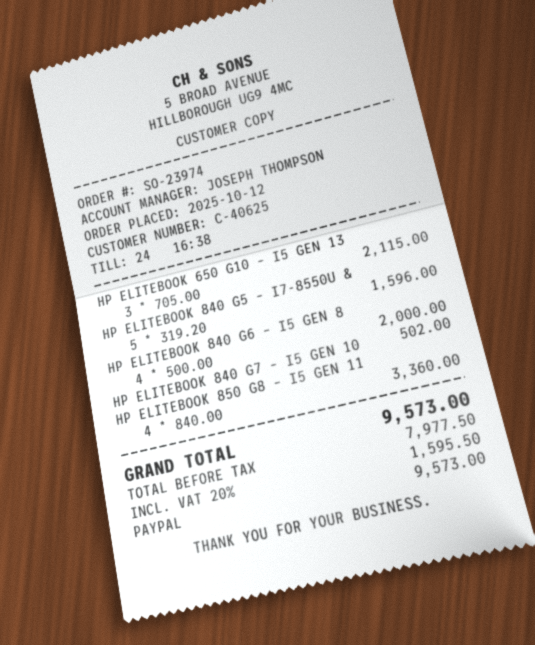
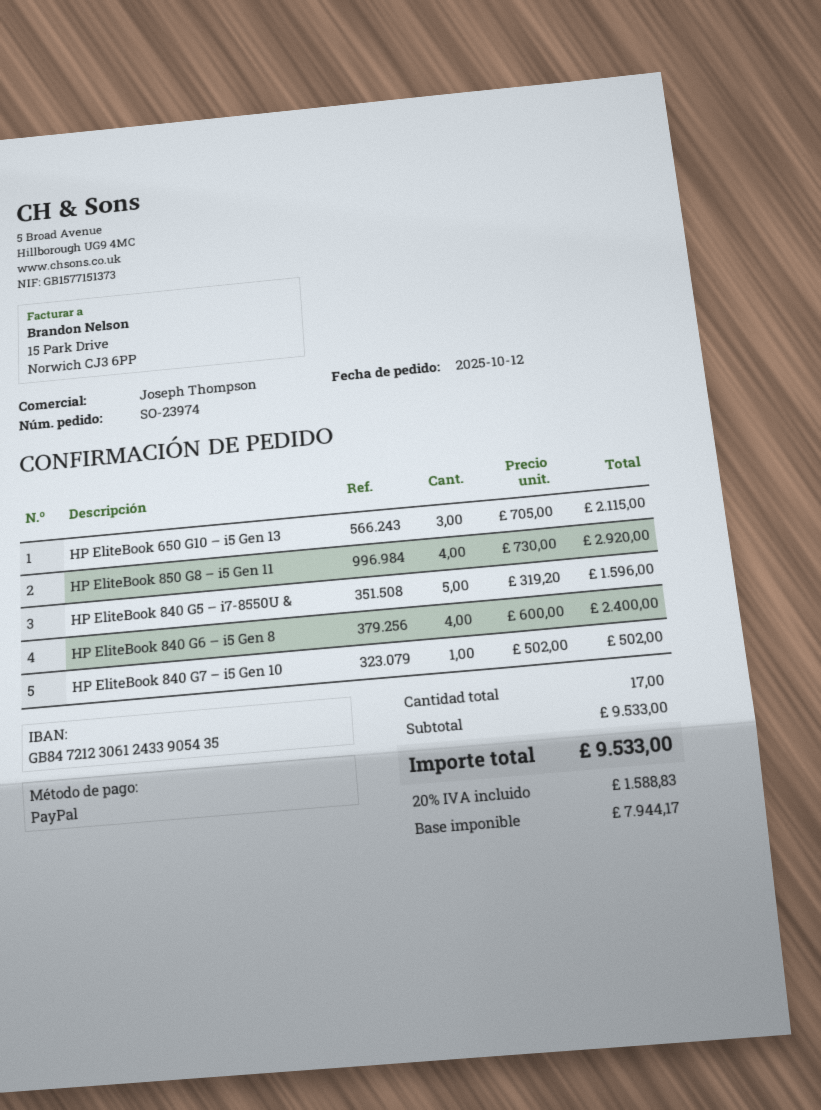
HP ELITEBOOK 840 G6 – I5 GEN 8: 4 x 500.00 = 2000.00 -> 4 x 600.00 = 2400.00
HP ELITEBOOK 850 G8 – I5 GEN 11: 4 x 840.00 = 3360.00 -> 4 x 730.00 = 2920.00
net: 7977.50 -> 7944.17
tax: 20% = 1595.50 -> 20% = 1588.83
total: 9573.00 -> 9533.00

